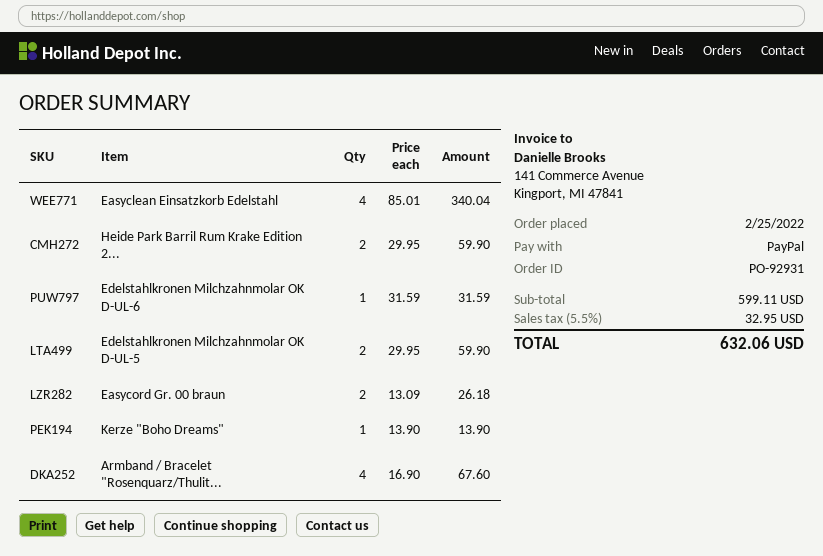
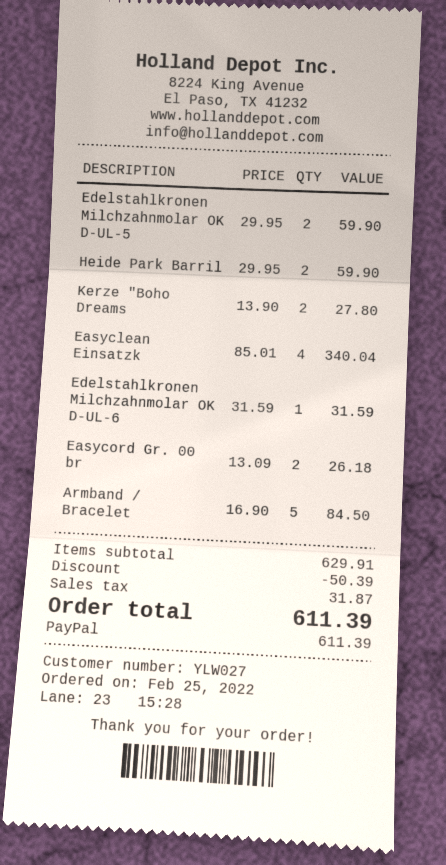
Kerze "Boho Dreams": 1 x 13.90 = 13.90 -> 2 x 13.90 = 27.80
Armband / Bracelet "Rosenquarz/Thulit...: 4 x 16.90 = 67.60 -> 5 x 16.90 = 84.50
subtotal: 599.11 -> 629.91
discount: none -> 50.39
tax: 32.95 -> 31.87
total: 632.06 -> 611.39

